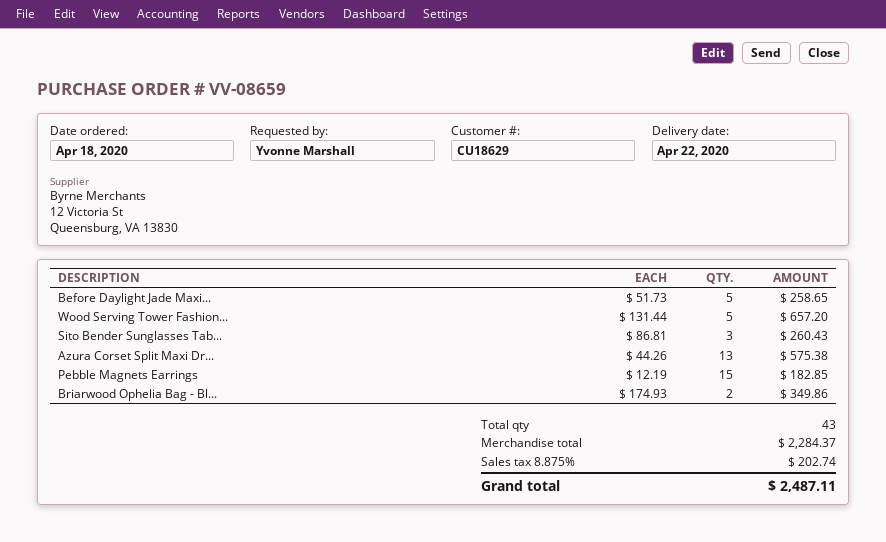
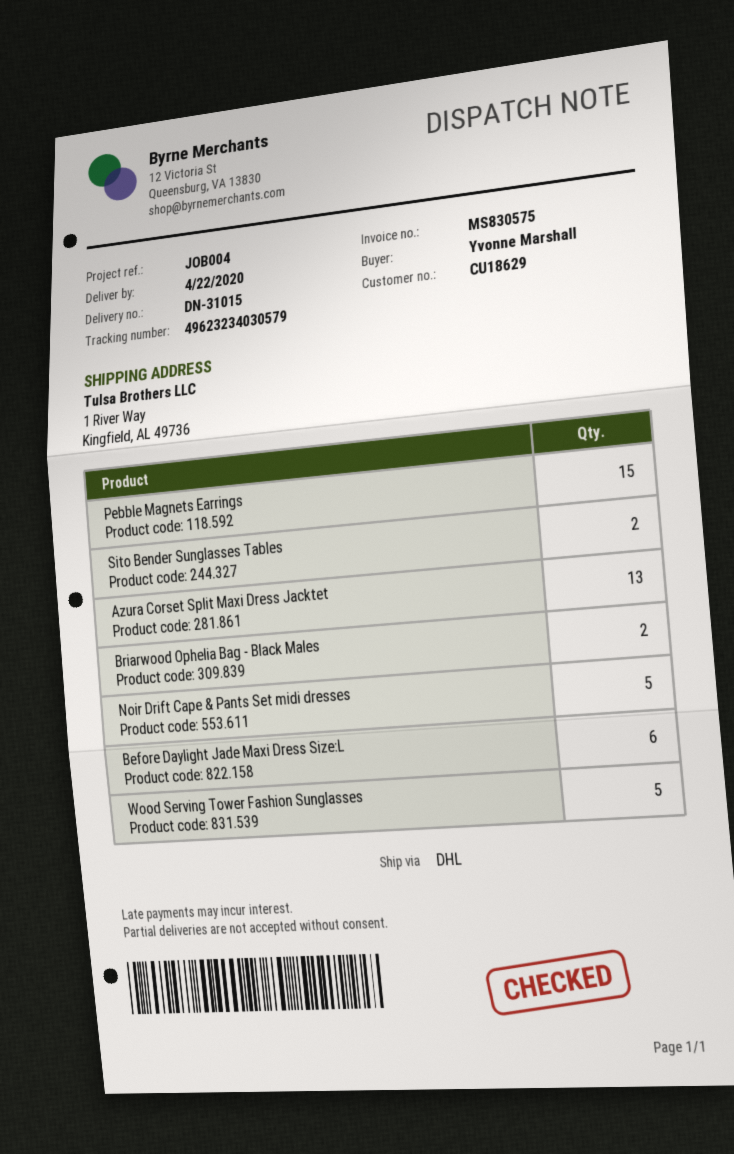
Before Daylight Jade Maxi...: 5 -> 6
Sito Bender Sunglasses Tab...: 3 -> 2
Noir Drift Cape & Pants Set midi dresses: none -> 5

